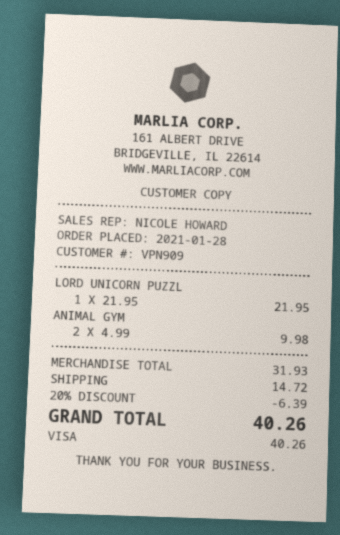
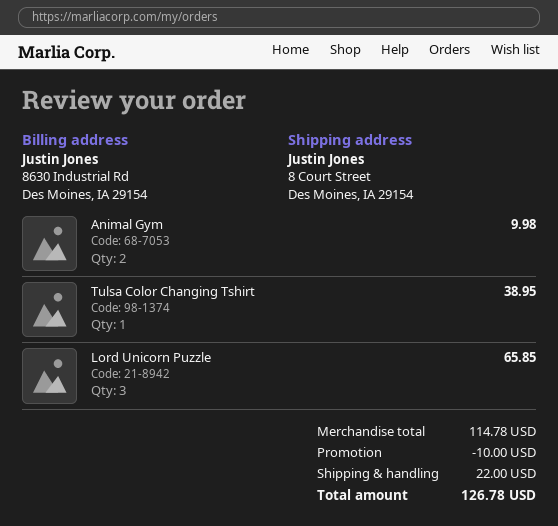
LORD UNICORN PUZZL: 1 for 21.95 -> 3 for 65.85
Tulsa Color Changing Tshirt: none -> 1 for 38.95
subtotal: 31.93 -> 114.78
discount: 6.39 -> 10.00
shipping: 14.72 -> 22.00
total: 40.26 -> 126.78

